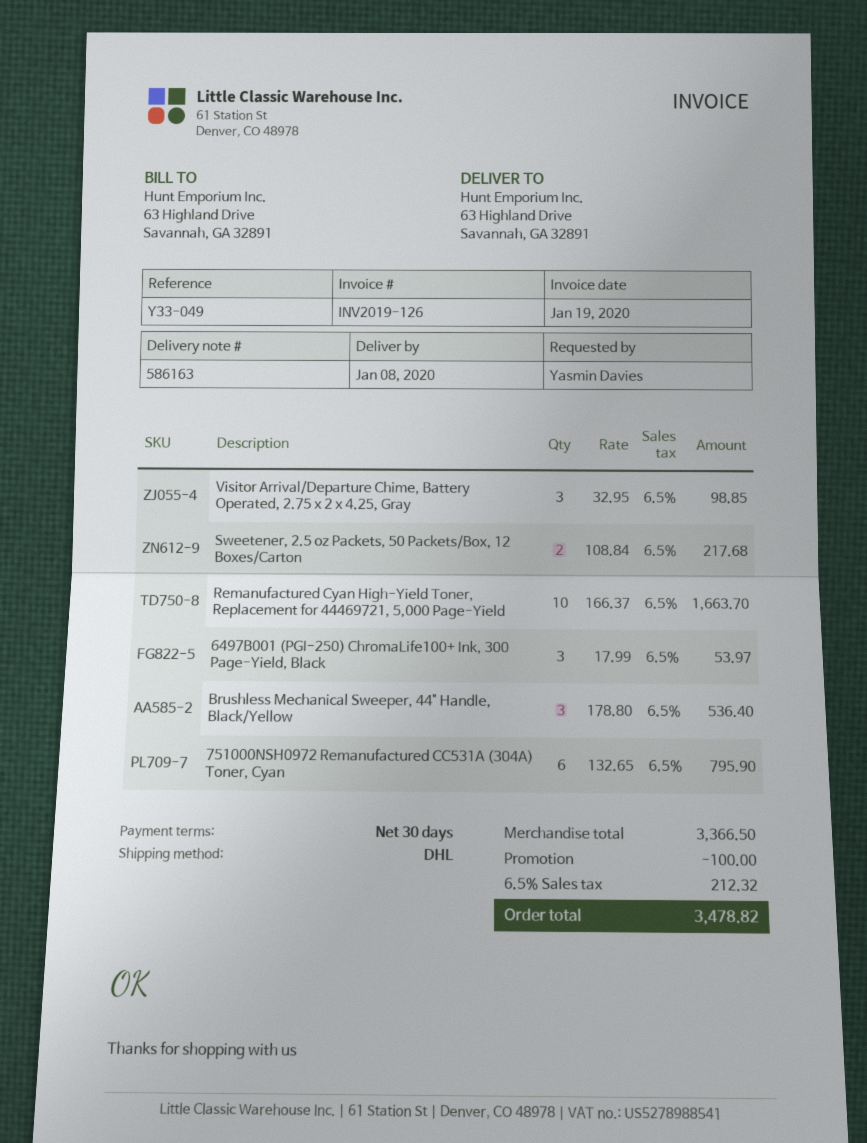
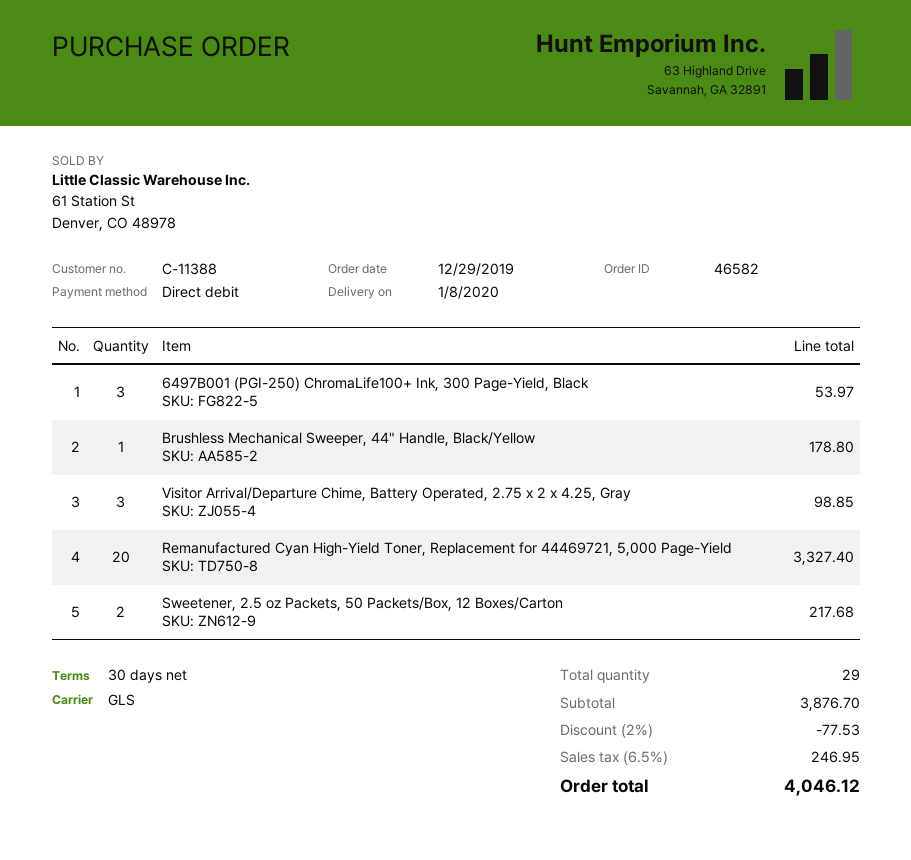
shipping method: DHL -> GLS
Remanufactured Cyan High-Yield Toner, Replacement for 44469721, 5,000 Page-Yield: 10 for 1663.70 -> 20 for 3327.40
Brushless Mechanical Sweeper, 44" Handle, Black/Yellow: 3 for 536.40 -> 1 for 178.80
751000NSH0972 Remanufactured CC531A (304A) Toner, Cyan: 6 for 795.90 -> none
subtotal: 3366.50 -> 3876.70
discount: 100.00 -> 77.53
tax: 6.5% = 212.32 -> 6.5% = 246.95
total: 3478.82 -> 4046.12

